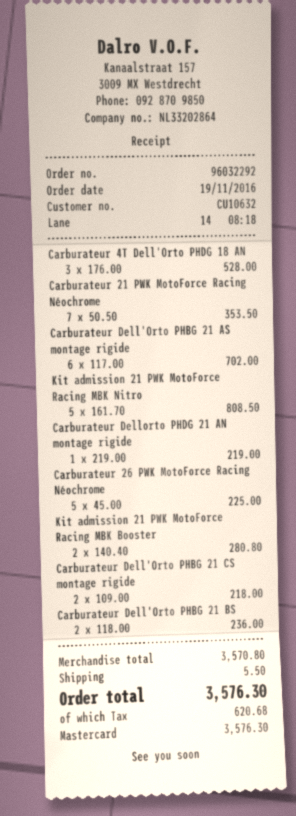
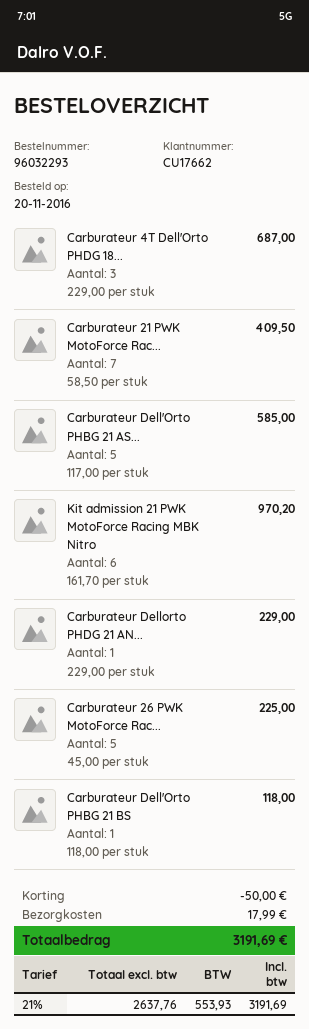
order number: 96032292 -> 96032293
order date: 2016-11-19 -> 2016-11-20
customer number: CU10632 -> CU17662
Carburateur 4T Dell'Orto PHDG 18 AN: 3 x 176.00 = 528.00 -> 3 x 229.00 = 687.00
Carburateur 21 PWK MotoForce Racing Néochrome: 7 x 50.50 = 353.50 -> 7 x 58.50 = 409.50
Carburateur Dell'Orto PHBG 21 AS montage rigide: 6 x 117.00 = 702.00 -> 5 x 117.00 = 585.00
Kit admission 21 PWK MotoForce Racing MBK Nitro: 5 x 161.70 = 808.50 -> 6 x 161.70 = 970.20
Carburateur Dellorto PHDG 21 AN montage rigide: 1 x 219.00 = 219.00 -> 1 x 229.00 = 229.00
Kit admission 21 PWK MotoForce Racing MBK Booster: 2 x 140.40 = 280.80 -> none
Carburateur Dell'Orto PHBG 21 CS montage rigide: 2 x 109.00 = 218.00 -> none
Carburateur Dell'Orto PHBG 21 BS: 2 x 118.00 = 236.00 -> 1 x 118.00 = 118.00
discount: none -> 50.00
shipping: 5.50 -> 17.99
tax: 620.68 -> 553.93
total: 3576.30 -> 3191.69

